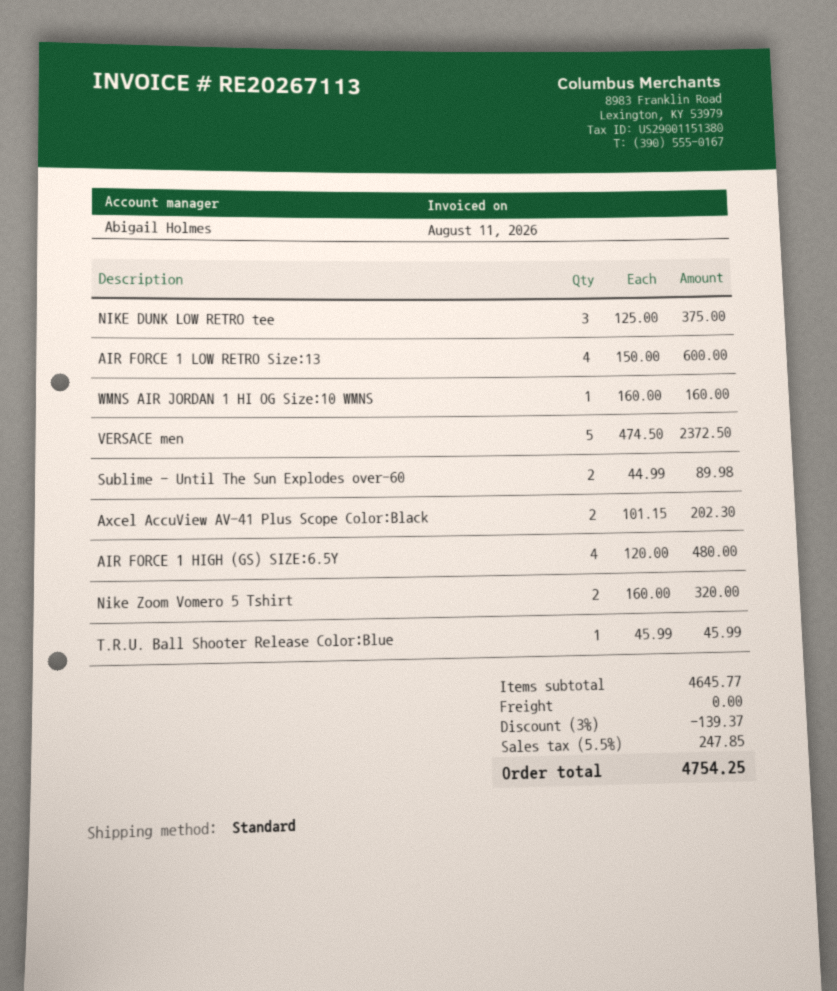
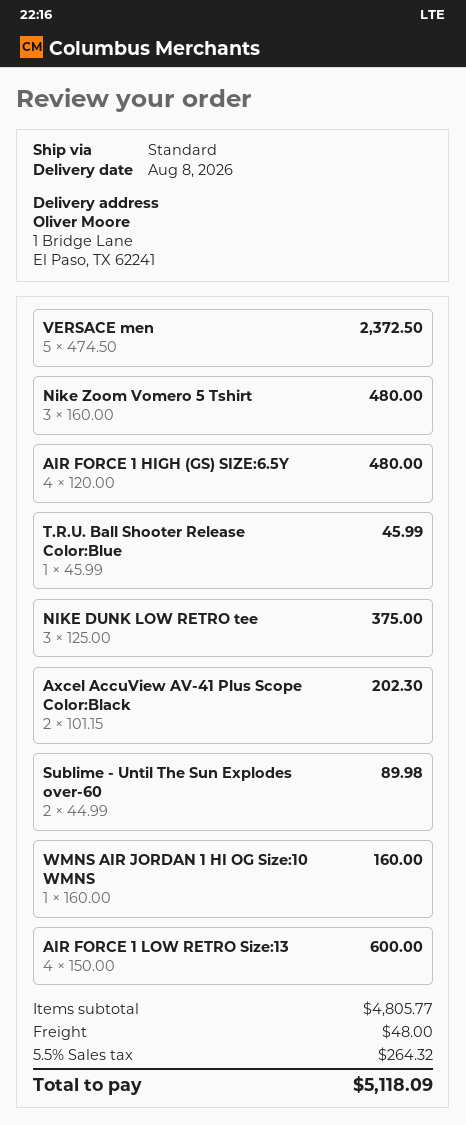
Nike Zoom Vomero 5 Tshirt: 2 x 160.00 = 320.00 -> 3 x 160.00 = 480.00
subtotal: 4645.77 -> 4805.77
discount: 3% = 139.37 -> none
shipping: 0.00 -> 48.00
tax: 5.5% = 247.85 -> 5.5% = 264.32
total: 4754.25 -> 5118.09

